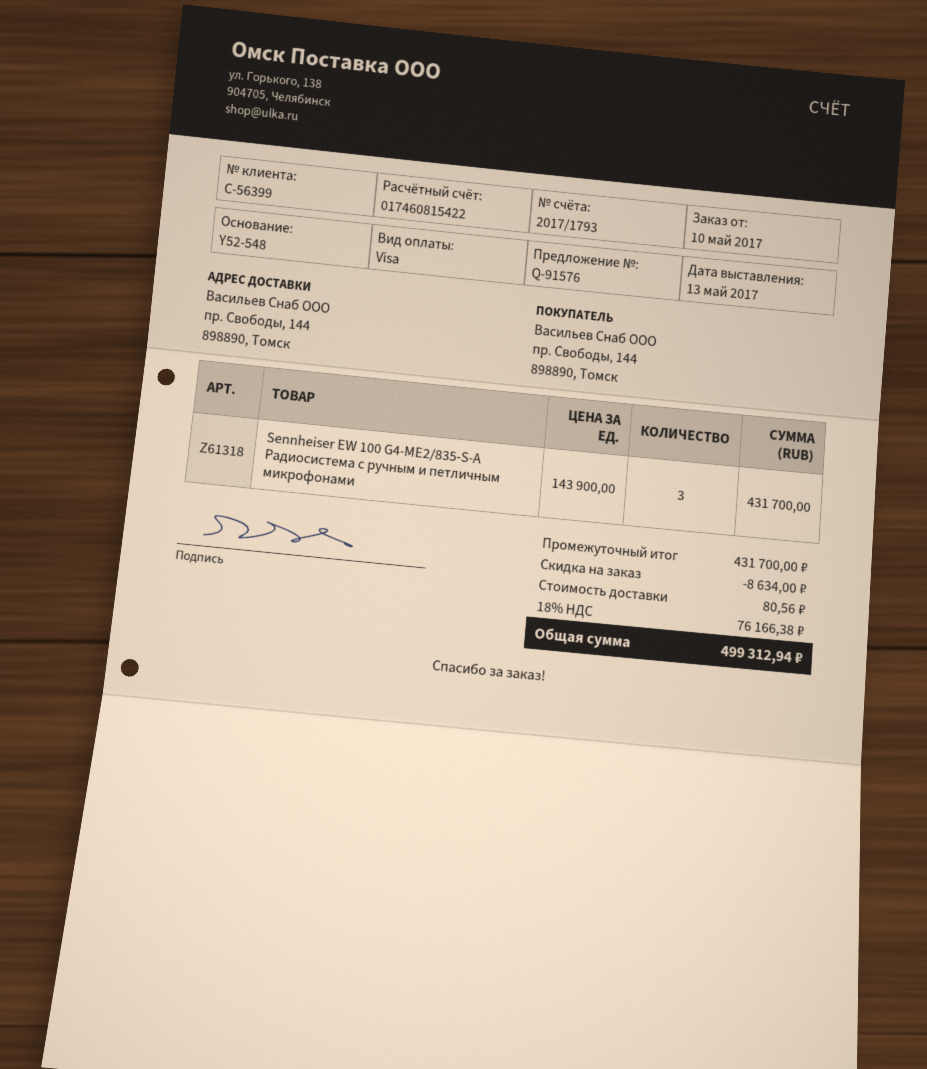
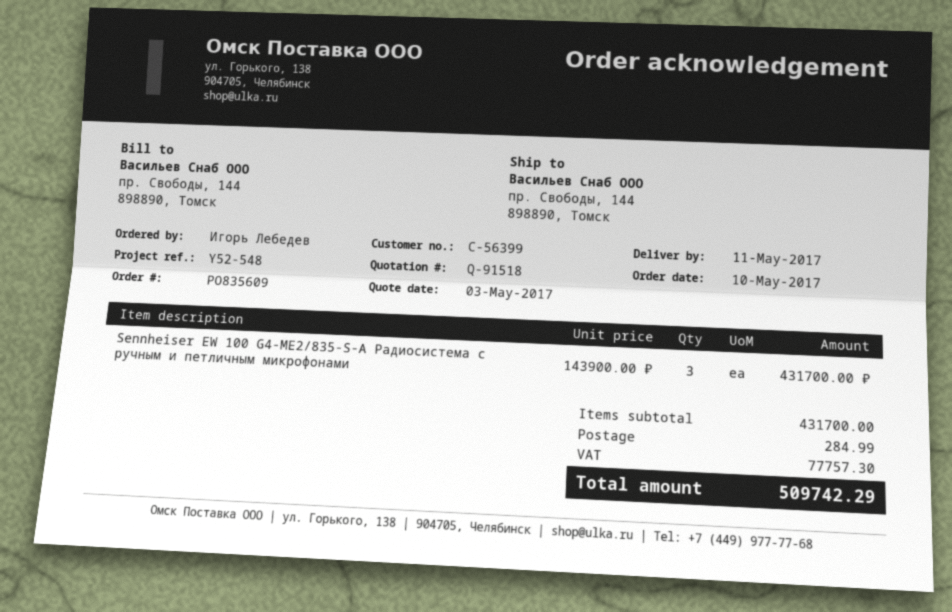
quote number: Q-91576 -> Q-91518
discount: 8634.00 -> none
shipping: 80.56 -> 284.99
tax: 76166.38 -> 77757.30
total: 499312.94 -> 509742.29

